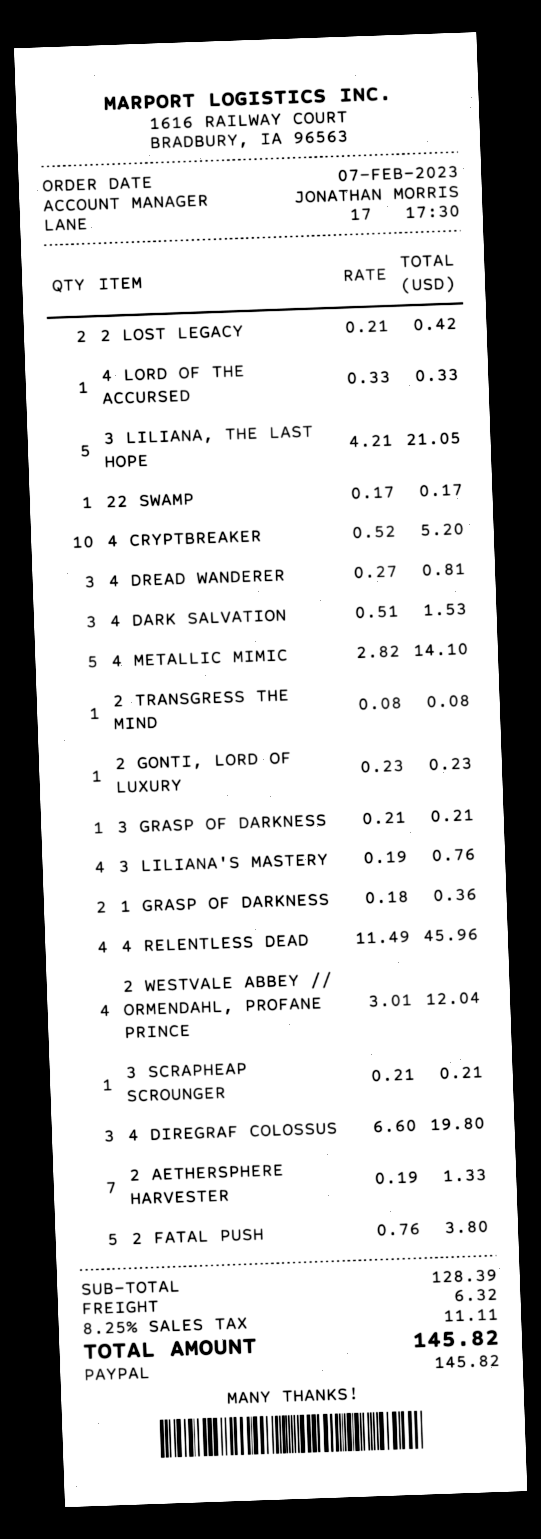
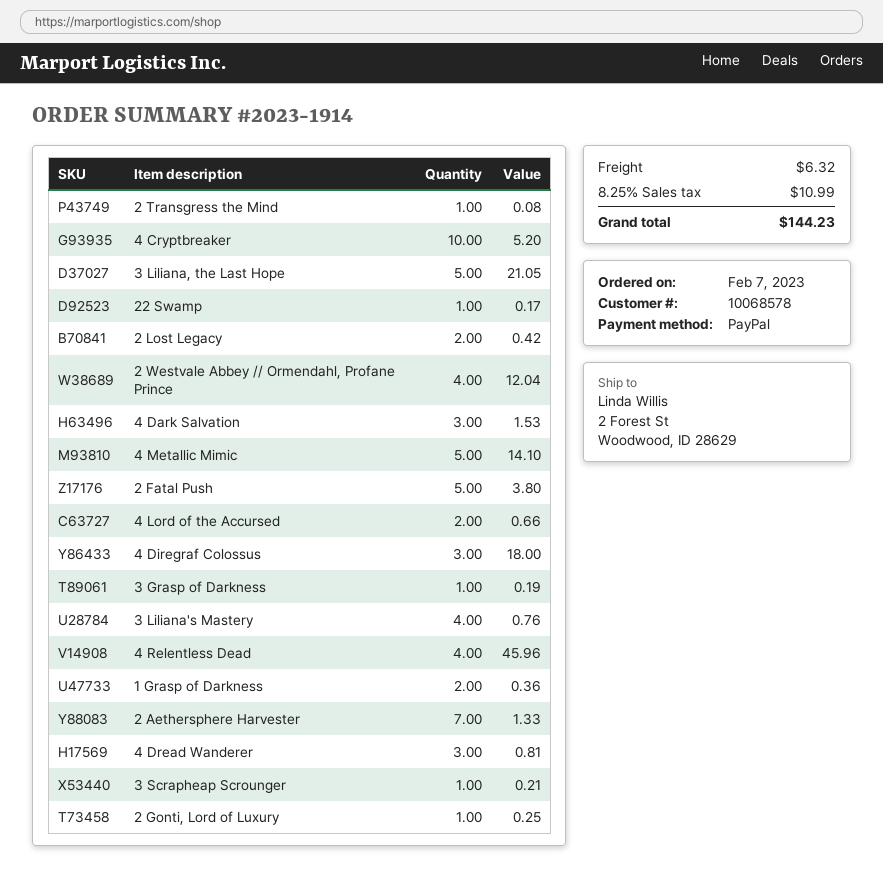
4 LORD OF THE ACCURSED: 1 for 0.33 -> 2 for 0.66
2 GONTI, LORD OF LUXURY: 1 for 0.23 -> 1 for 0.25
3 GRASP OF DARKNESS: 1 for 0.21 -> 1 for 0.19
4 DIREGRAF COLOSSUS: 3 for 19.80 -> 3 for 18.00
tax: 8.25% = 11.11 -> 8.25% = 10.99
total: 145.82 -> 144.23

